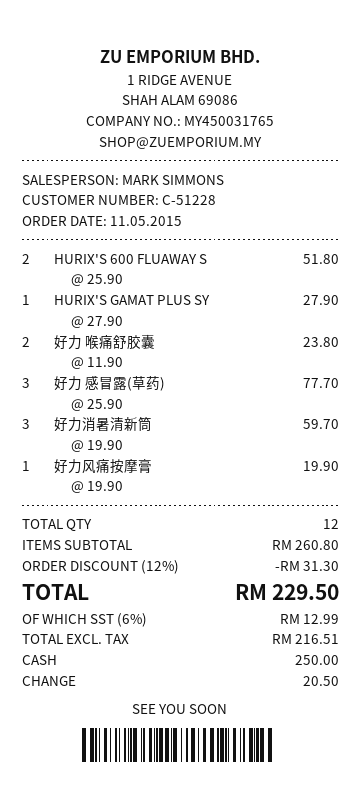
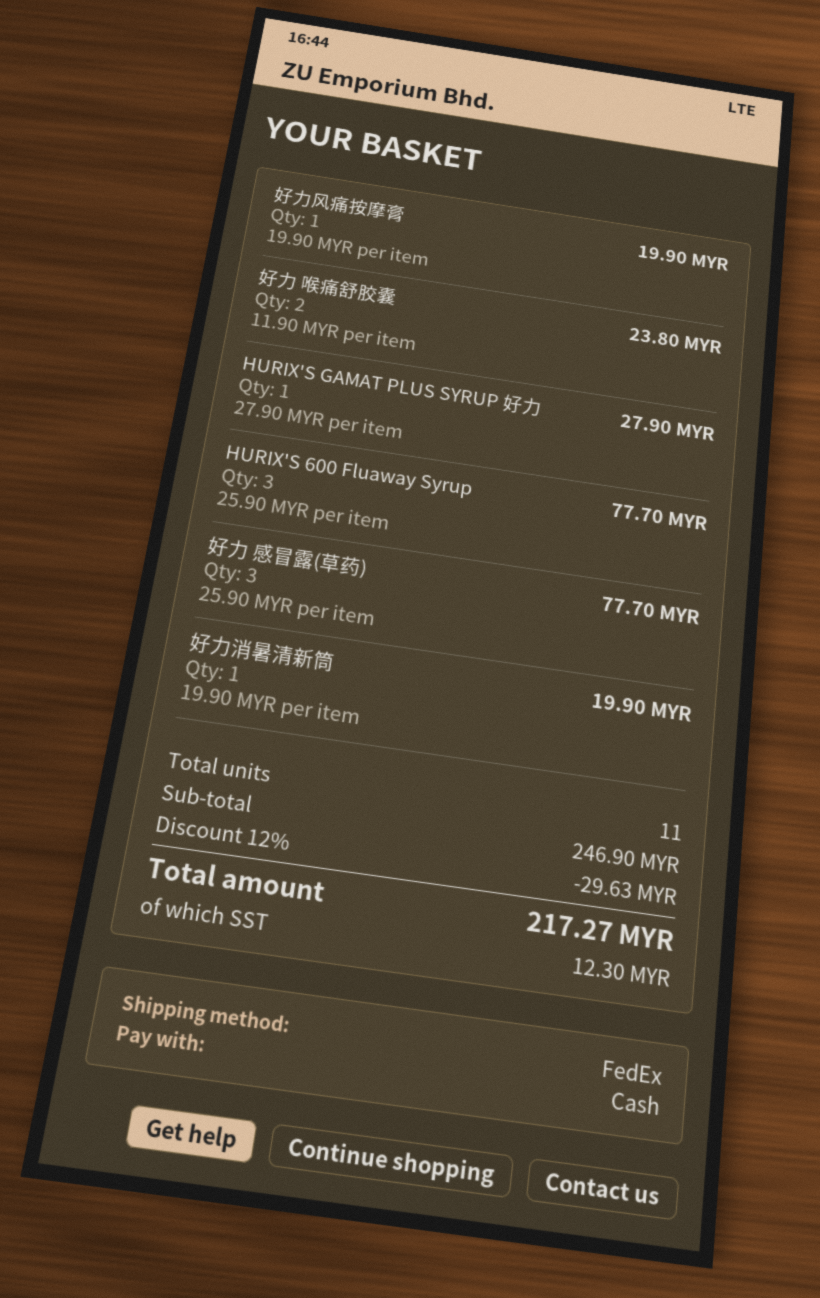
HURIX'S 600 FLUAWAY S: 2 x 25.90 = 51.80 -> 3 x 25.90 = 77.70
好力消暑清新筒: 3 x 19.90 = 59.70 -> 1 x 19.90 = 19.90
total quantity: 12 -> 11
subtotal: 260.80 -> 246.90
discount: 12% = 31.30 -> 12% = 29.63
tax: 12.99 -> 12.30
total: 229.50 -> 217.27

